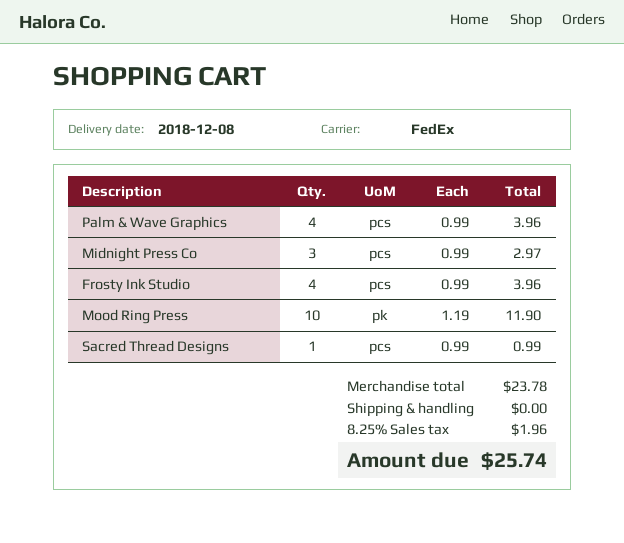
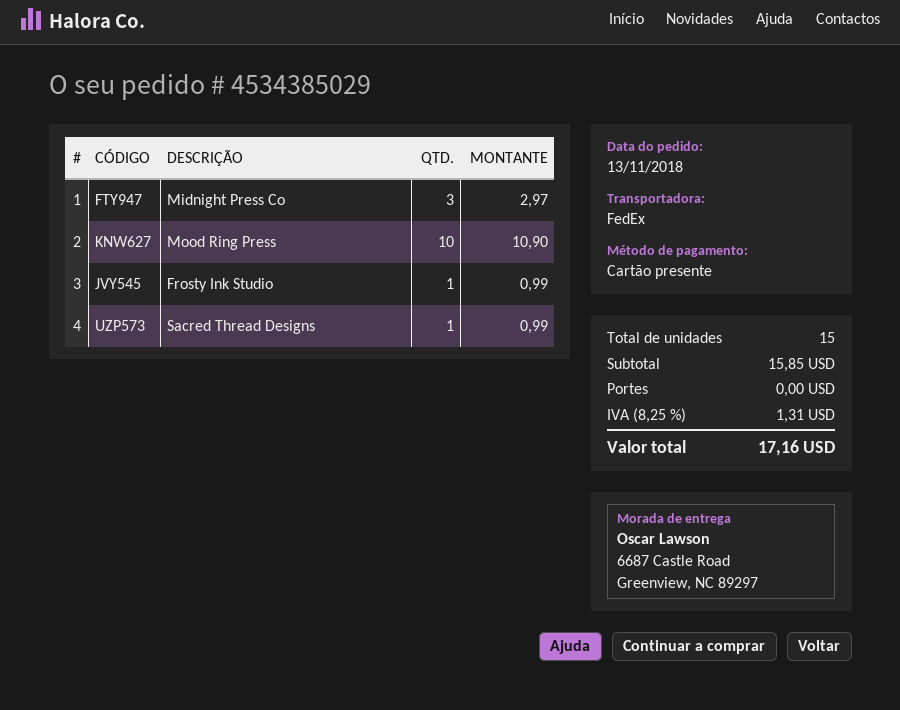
Palm & Wave Graphics: 4 for 3.96 -> none
Frosty Ink Studio: 4 for 3.96 -> 1 for 0.99
Mood Ring Press: 10 for 11.90 -> 10 for 10.90
subtotal: 23.78 -> 15.85
tax: 8.25% = 1.96 -> 8.25% = 1.31
total: 25.74 -> 17.16

